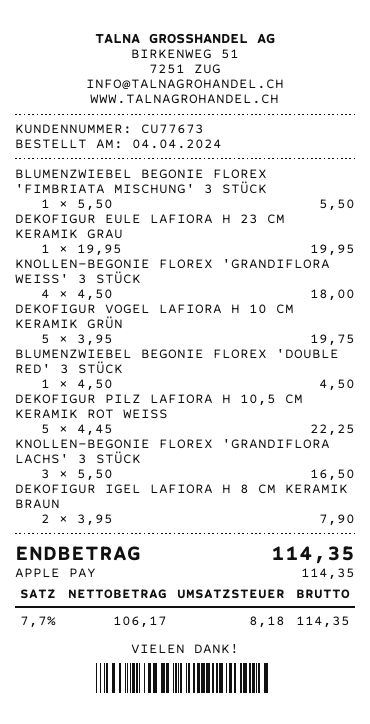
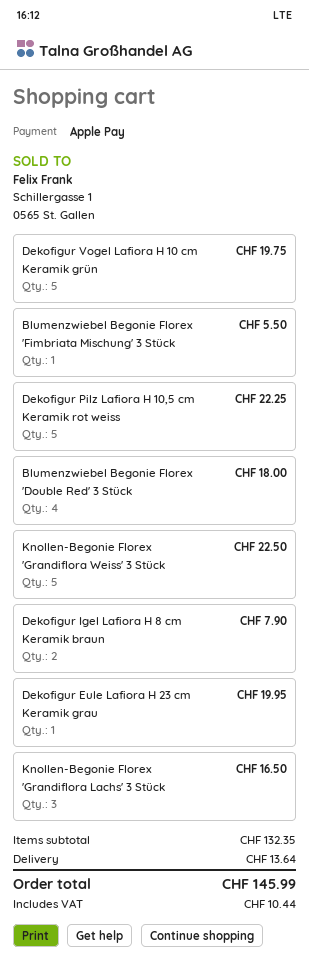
KNOLLEN-BEGONIE FLOREX 'GRANDIFLORA WEISS' 3 STÜCK: 4 for 18.00 -> 5 for 22.50
BLUMENZWIEBEL BEGONIE FLOREX 'DOUBLE RED' 3 STÜCK: 1 for 4.50 -> 4 for 18.00
shipping: none -> 13.64
tax: 8.18 -> 10.44
total: 114.35 -> 145.99

